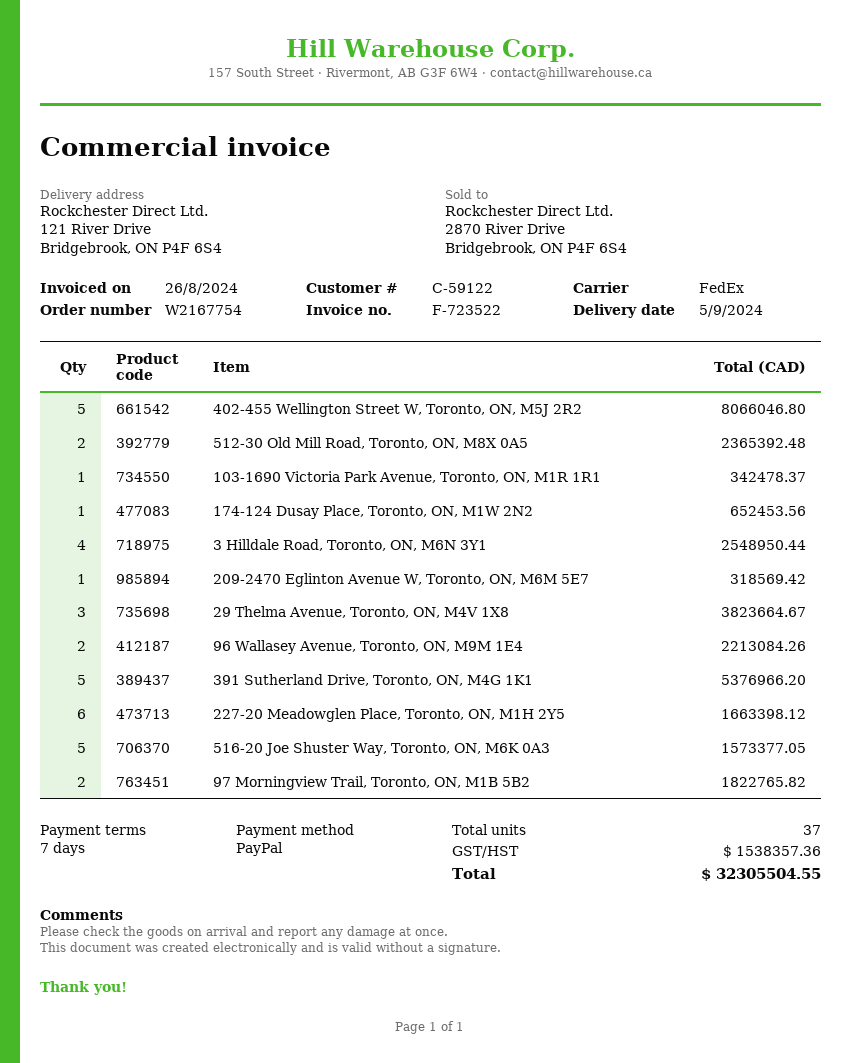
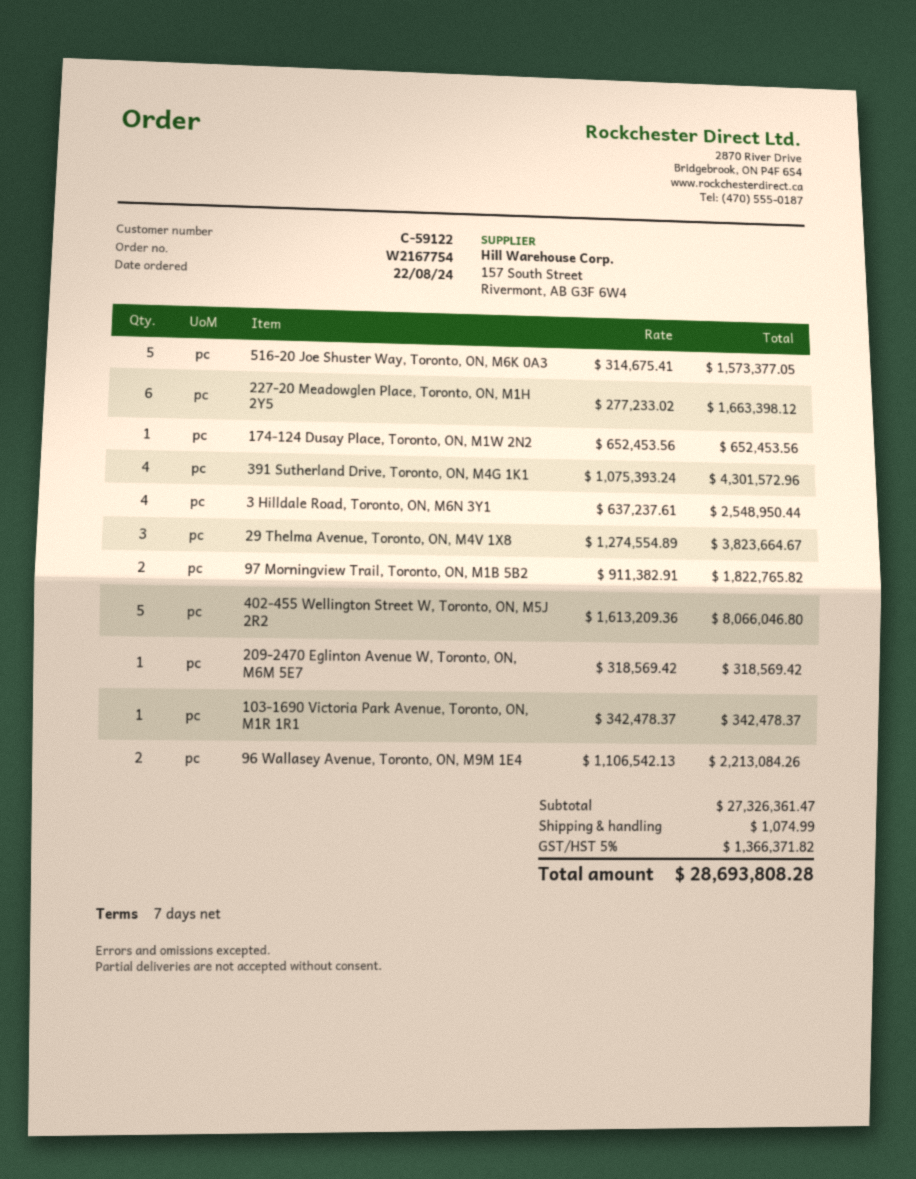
512-30 Old Mill Road, Toronto, ON, M8X 0A5: 2 for 2365392.48 -> none
391 Sutherland Drive, Toronto, ON, M4G 1K1: 5 for 5376966.20 -> 4 for 4301572.96
shipping: none -> 1074.99
tax: 1538357.36 -> 1366371.82
total: 32305504.55 -> 28693808.28

